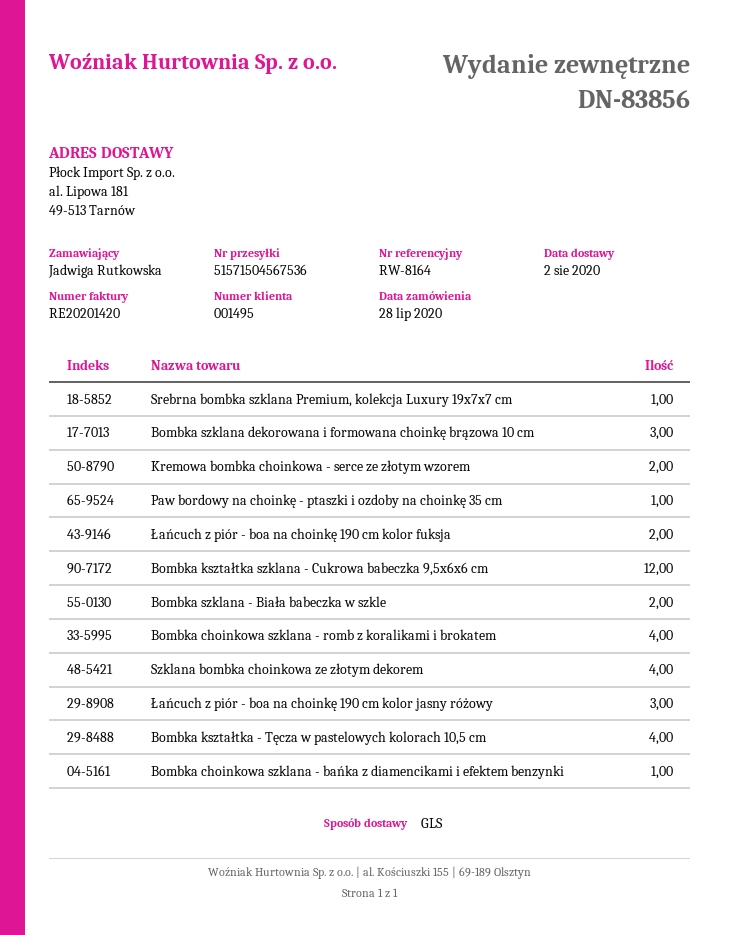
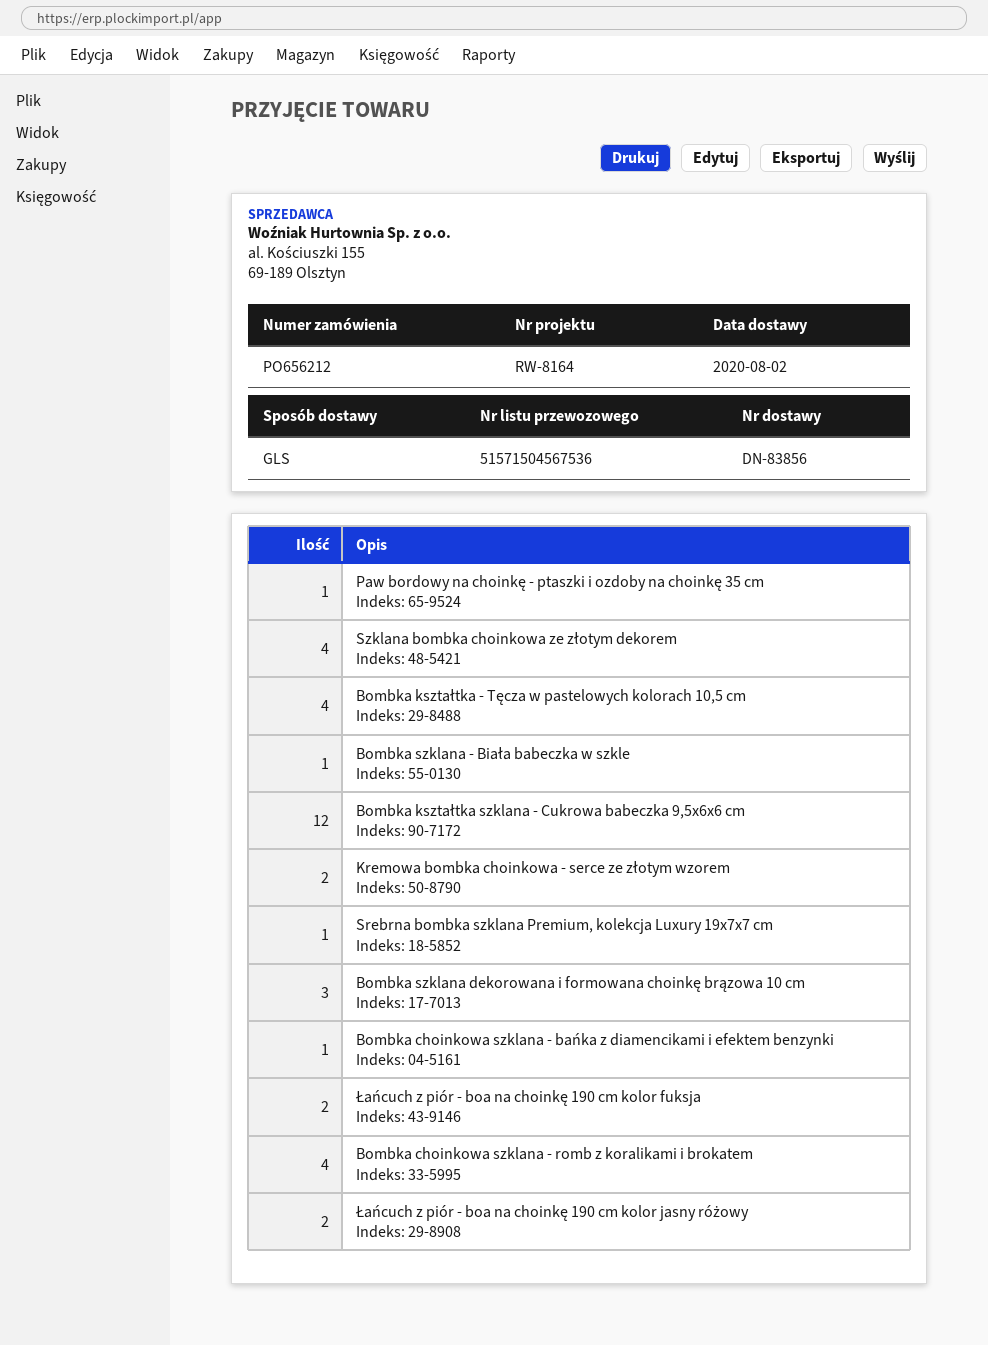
Bombka szklana - Biała babeczka w szkle: 2 -> 1
Łańcuch z piór - boa na choinkę 190 cm kolor jasny różowy: 3 -> 2

